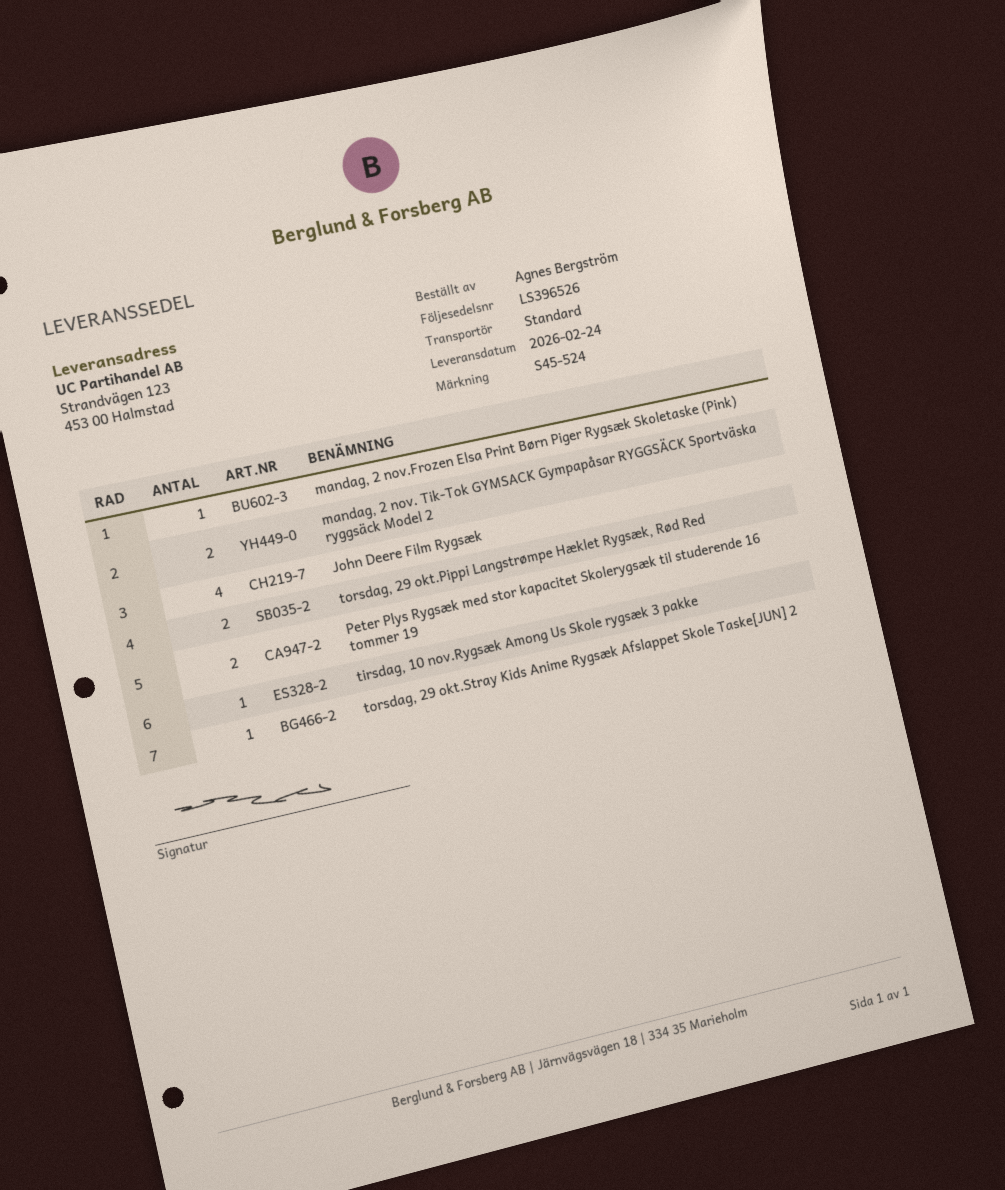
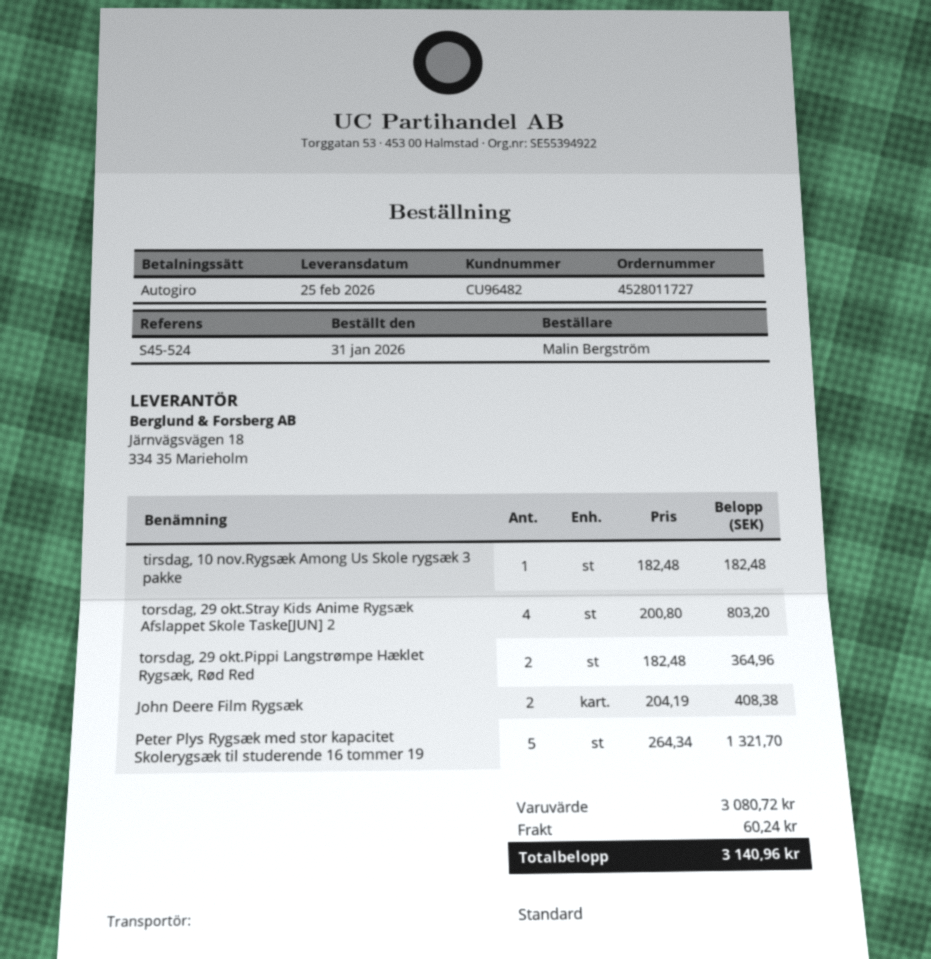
delivery date: 2026-02-24 -> 2026-02-25
ordered by: Agnes Bergström -> Malin Bergström
mandag, 2 nov.Frozen Elsa Print Børn Piger Rygsæk Skoletaske (Pink): 1 -> none
mandag, 2 nov. Tik-Tok GYMSACK Gympapåsar RYGGSÄCK Sportväska ryggsäck Model 2: 2 -> none
John Deere Film Rygsæk: 4 -> 2
Peter Plys Rygsæk med stor kapacitet Skolerygsæk til studerende 16 tommer 19: 2 -> 5
torsdag, 29 okt.Stray Kids Anime Rygsæk Afslappet Skole Taske[JUN] 2: 1 -> 4

